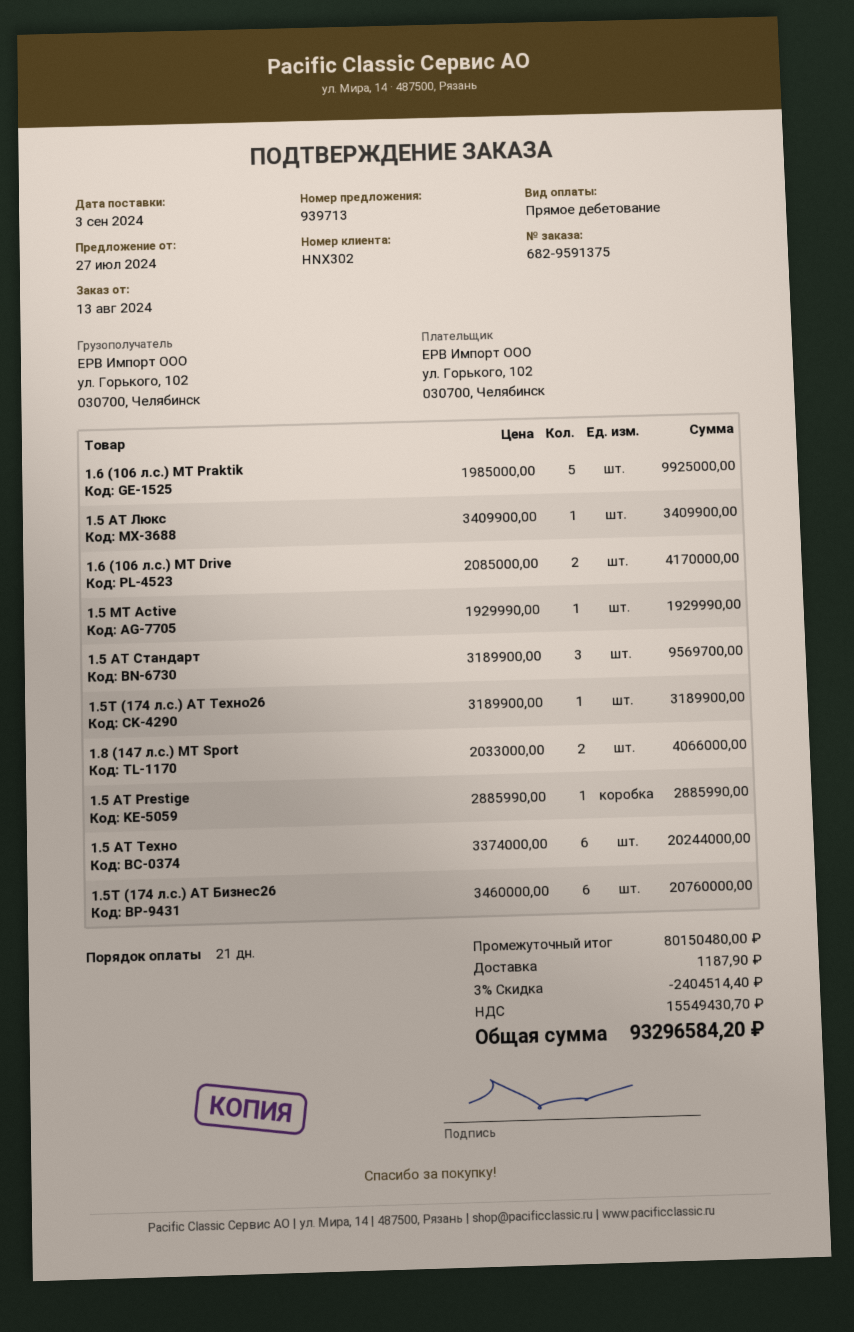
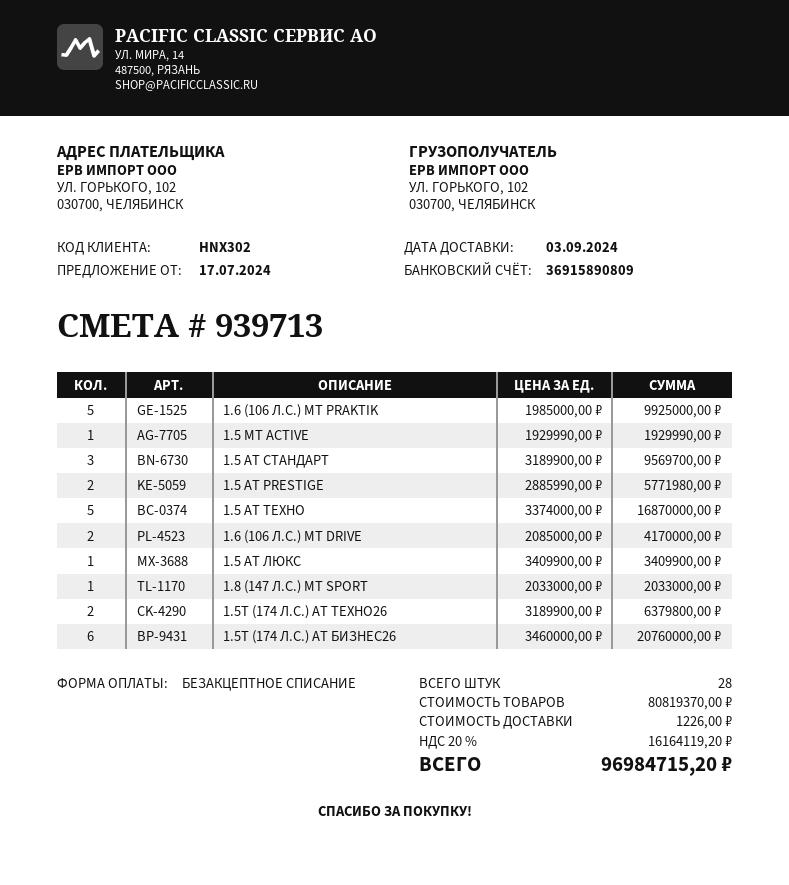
quote date: 2024-07-27 -> 2024-07-17
1.5T (174 л.с.) AT Техно26: 1 x 3189900.00 = 3189900.00 -> 2 x 3189900.00 = 6379800.00
1.8 (147 л.с.) MT Sport: 2 x 2033000.00 = 4066000.00 -> 1 x 2033000.00 = 2033000.00
1.5 AT Prestige: 1 x 2885990.00 = 2885990.00 -> 2 x 2885990.00 = 5771980.00
1.5 AT Техно: 6 x 3374000.00 = 20244000.00 -> 5 x 3374000.00 = 16870000.00
subtotal: 80150480.00 -> 80819370.00
discount: 3% = 2404514.40 -> none
shipping: 1187.90 -> 1226.00
tax: 15549430.70 -> 16164119.20
total: 93296584.20 -> 96984715.20

